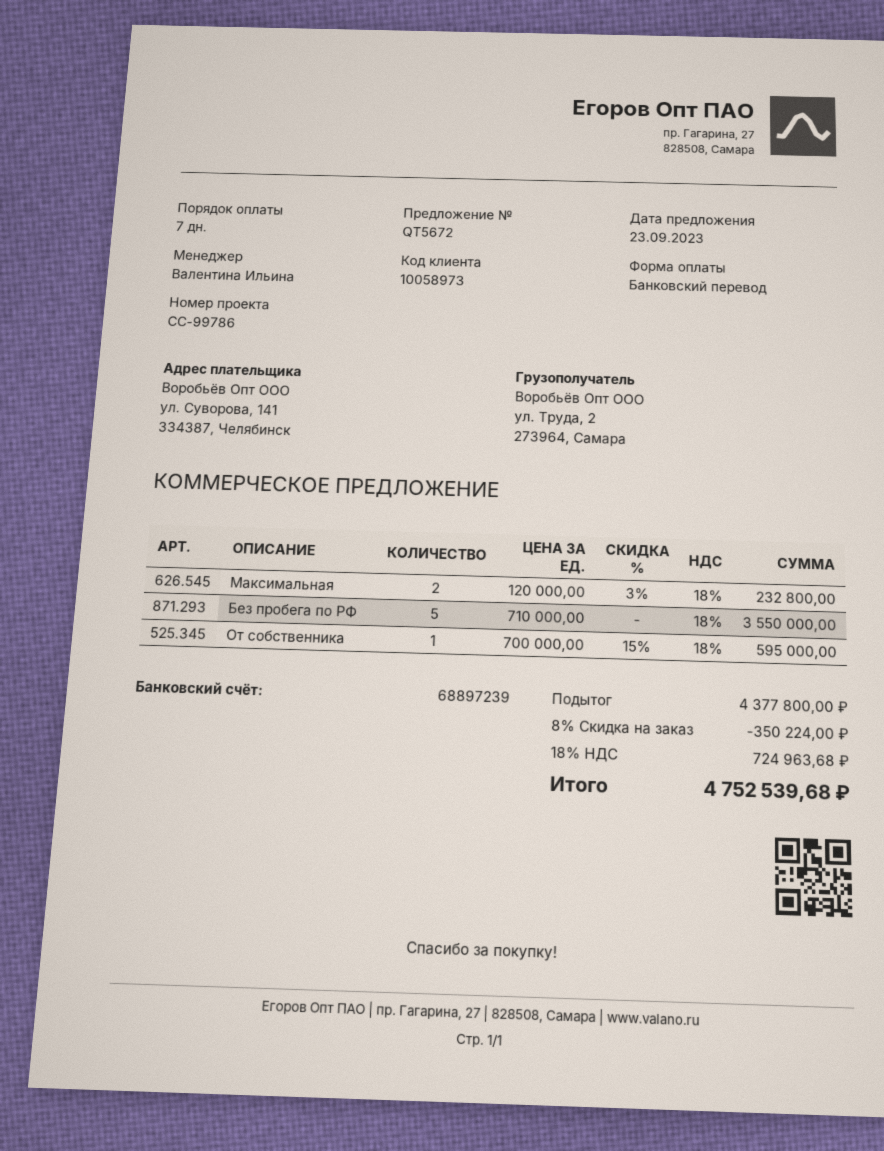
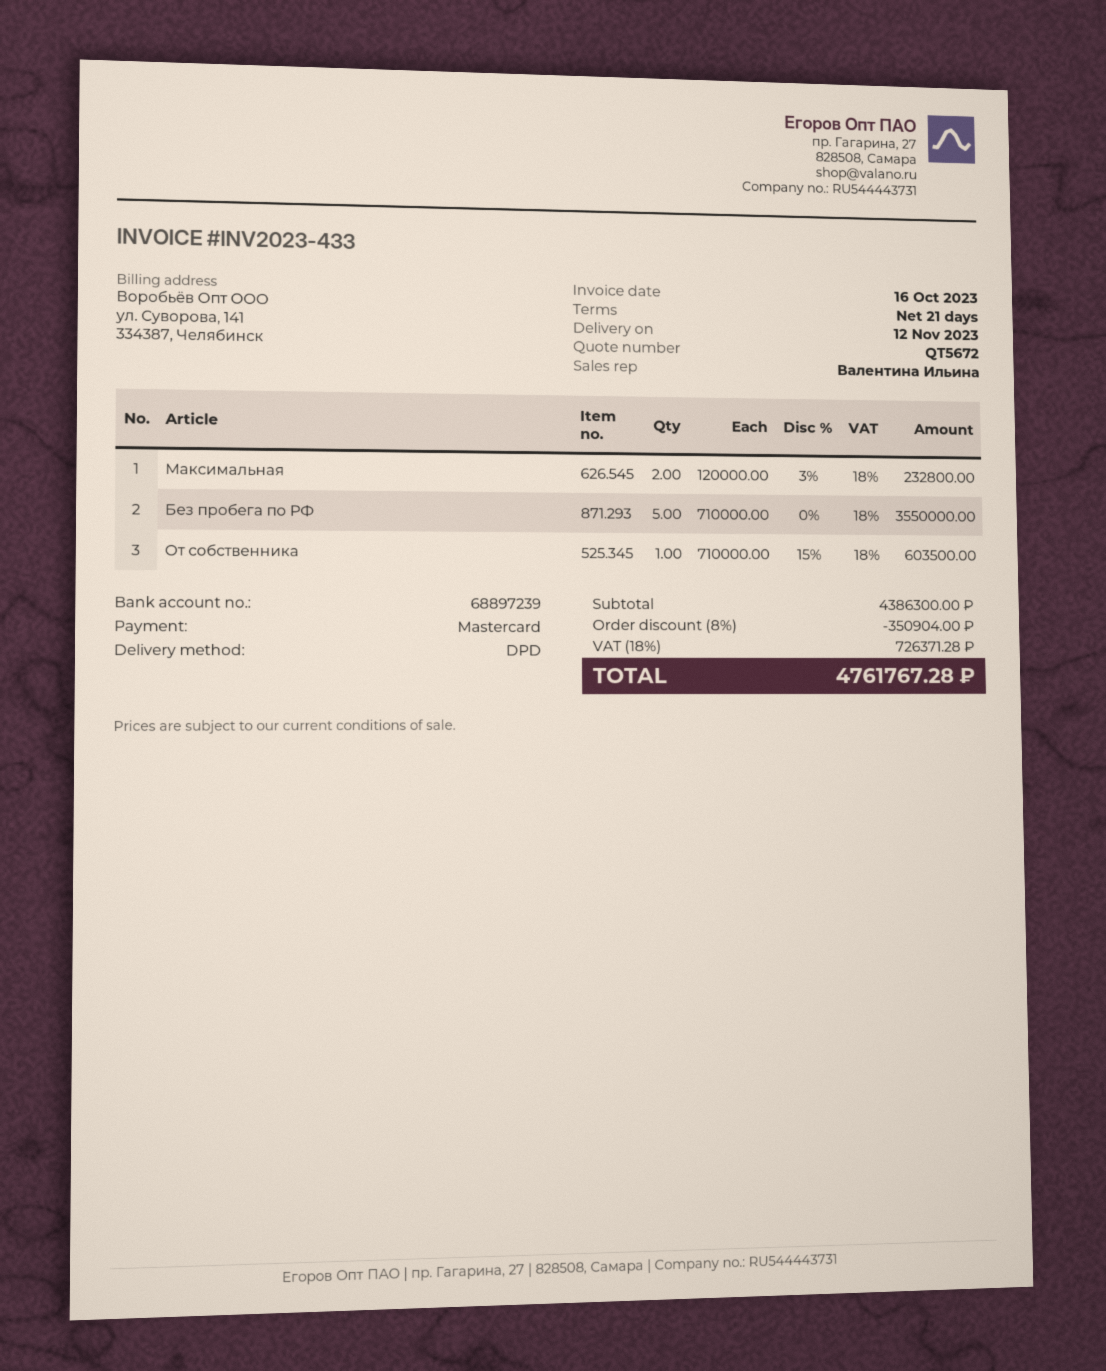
payment terms: 7 days -> 21 days
payment method: bank transfer -> Mastercard
От собственника: 1 x 700000.00 - 15% = 595000.00 -> 1 x 710000.00 - 15% = 603500.00
subtotal: 4377800.00 -> 4386300.00
discount: 8% = 350224.00 -> 8% = 350904.00
tax: 18% = 724963.68 -> 18% = 726371.28
total: 4752539.68 -> 4761767.28

